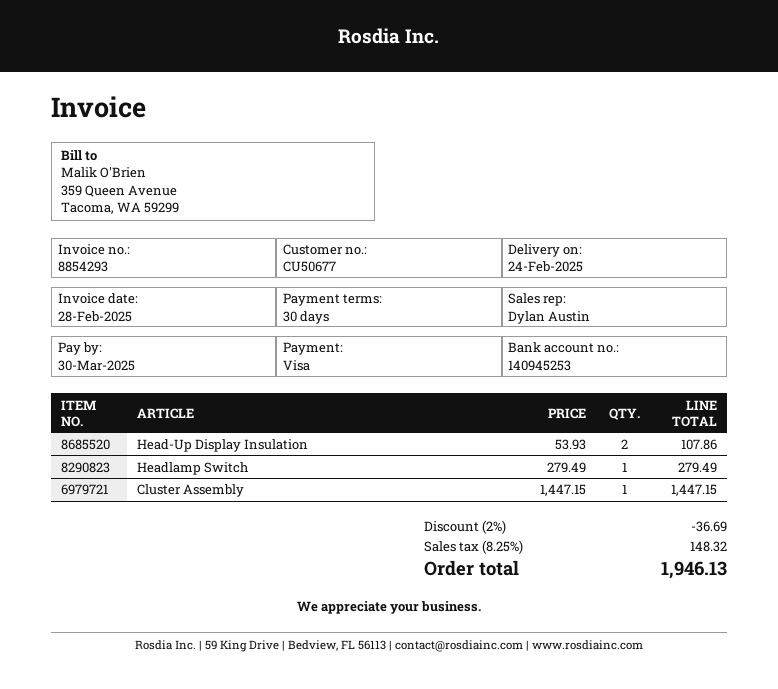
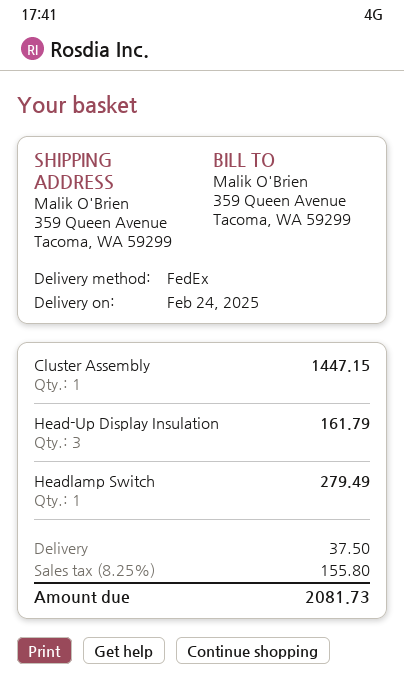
Head-Up Display Insulation: 2 for 107.86 -> 3 for 161.79
discount: 2% = 36.69 -> none
shipping: none -> 37.50
tax: 8.25% = 148.32 -> 8.25% = 155.80
total: 1946.13 -> 2081.73

